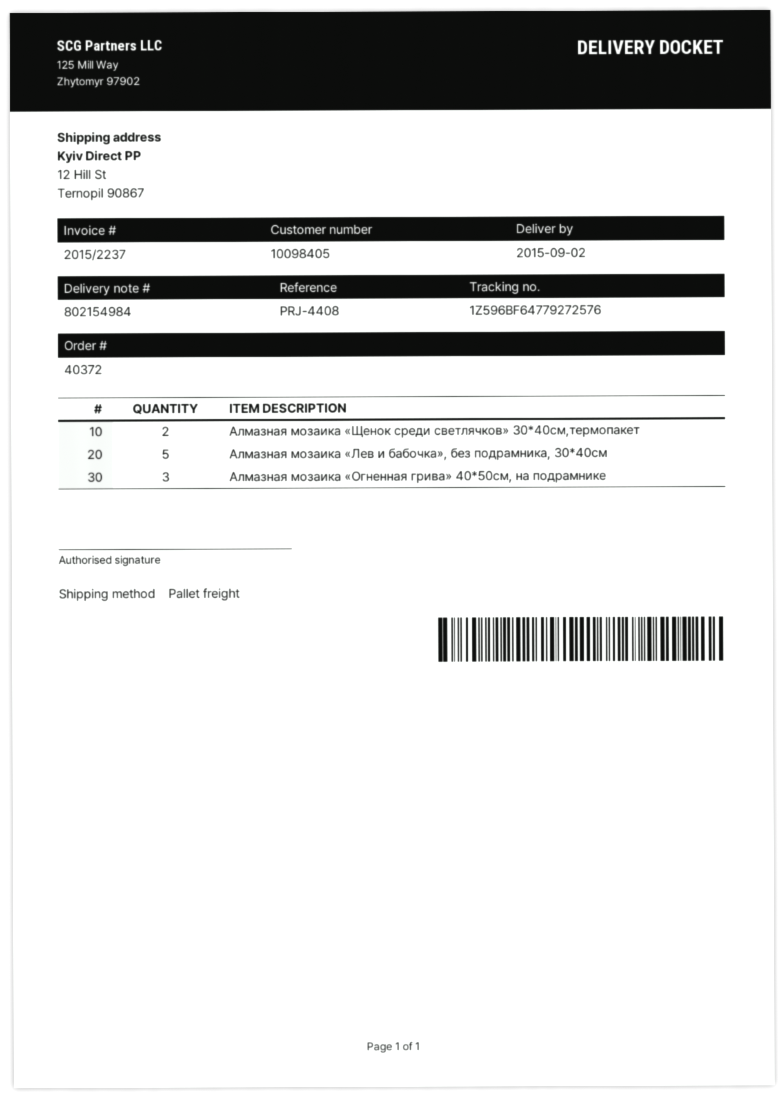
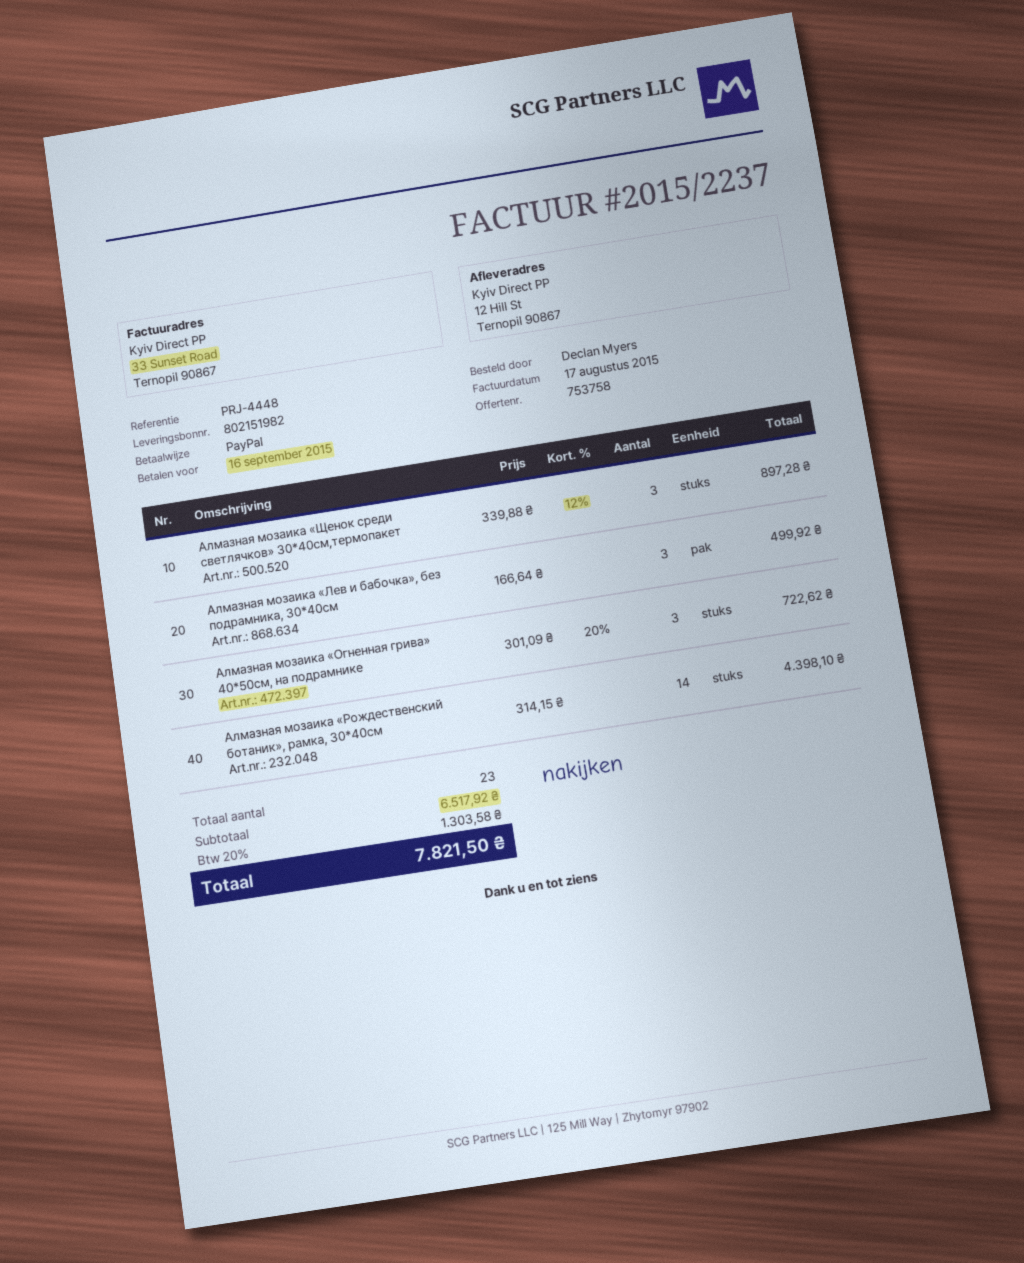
delivery note number: 802154984 -> 802151982
reference: PRJ-4408 -> PRJ-4448
Алмазная мозаика «Щенок среди светлячков» 30*40см,термопакет: 2 -> 3
Алмазная мозаика «Лев и бабочка», без подрамника, 30*40см: 5 -> 3
Алмазная мозаика «Рождественский ботаник», рамка, 30*40см: none -> 14

